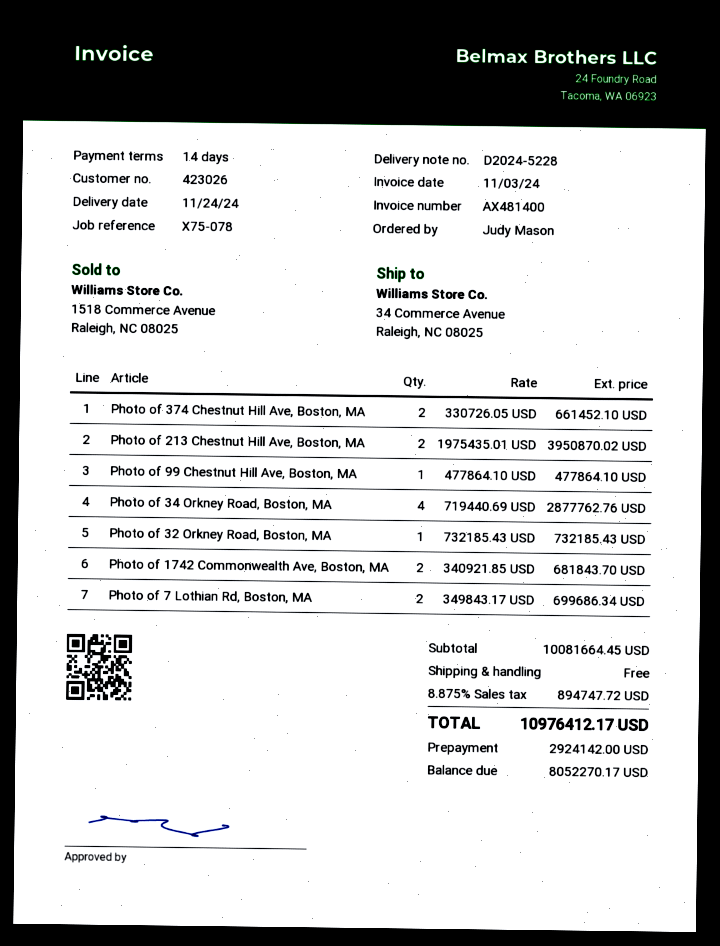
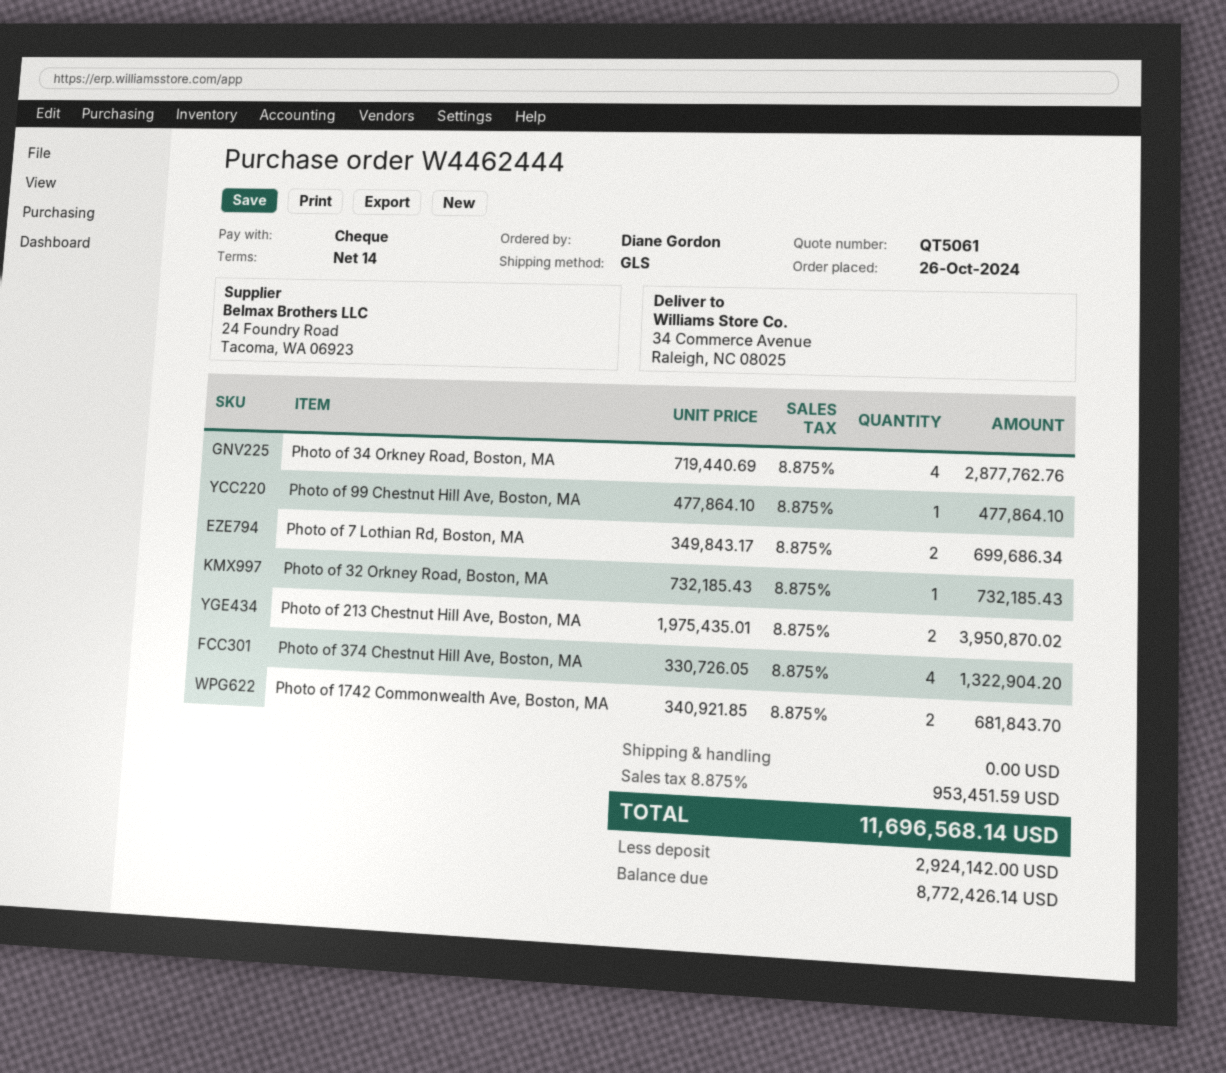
ordered by: Judy Mason -> Diane Gordon
Photo of 374 Chestnut Hill Ave, Boston, MA: 2 x 330726.05 = 661452.10 -> 4 x 330726.05 = 1322904.20
tax: 8.875% = 894747.72 -> 8.875% = 953451.59
total: 10976412.17 -> 11696568.14
balance: 8052270.17 -> 8772426.14

